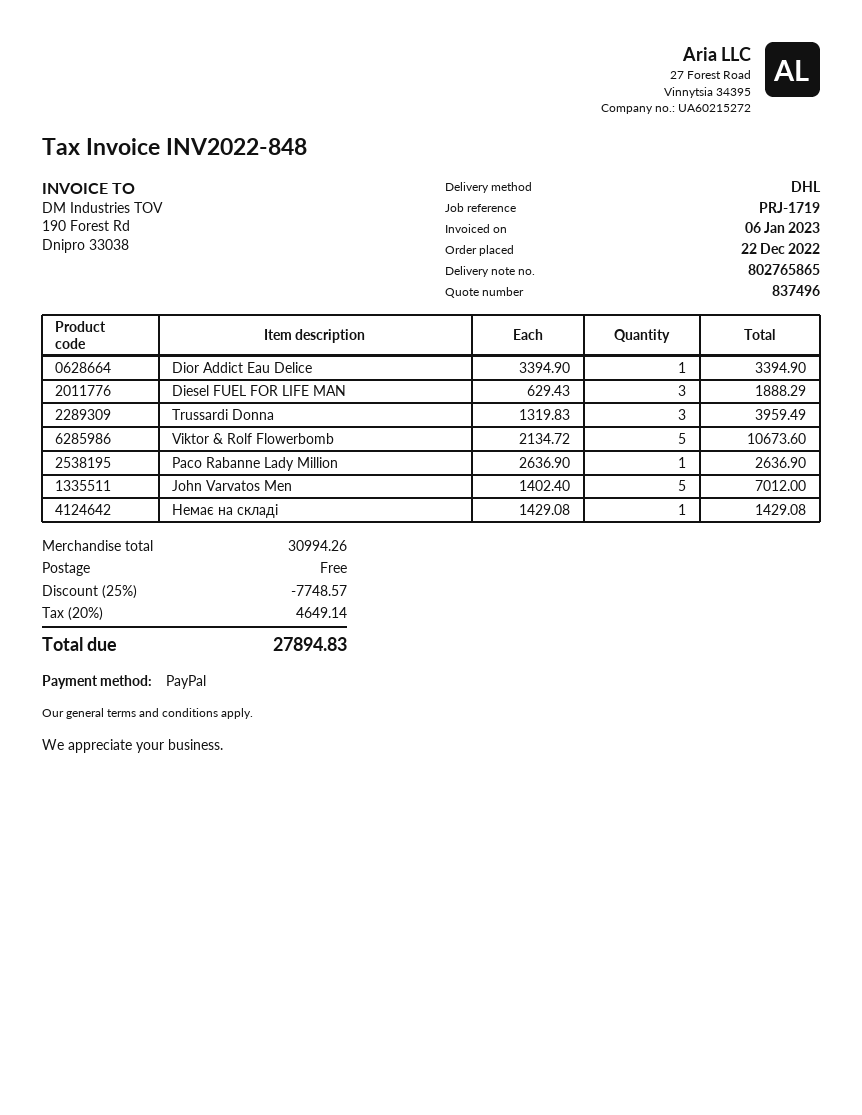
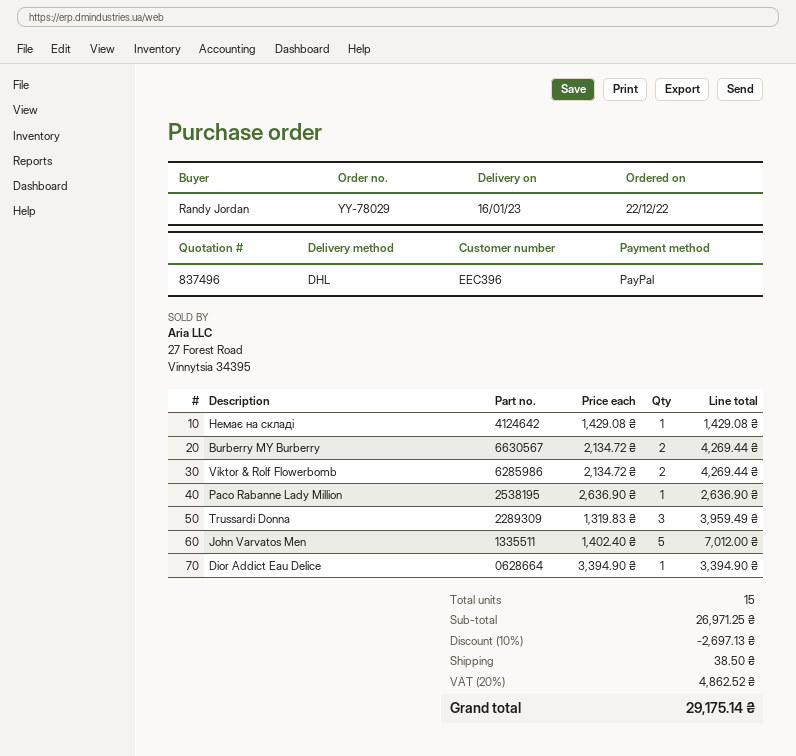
Diesel FUEL FOR LIFE MAN: 3 x 629.43 = 1888.29 -> none
Viktor & Rolf Flowerbomb: 5 x 2134.72 = 10673.60 -> 2 x 2134.72 = 4269.44
Burberry MY Burberry: none -> 2 x 2134.72 = 4269.44
subtotal: 30994.26 -> 26971.25
discount: 25% = 7748.57 -> 10% = 2697.13
shipping: 0.00 -> 38.50
tax: 20% = 4649.14 -> 20% = 4862.52
total: 27894.83 -> 29175.14

